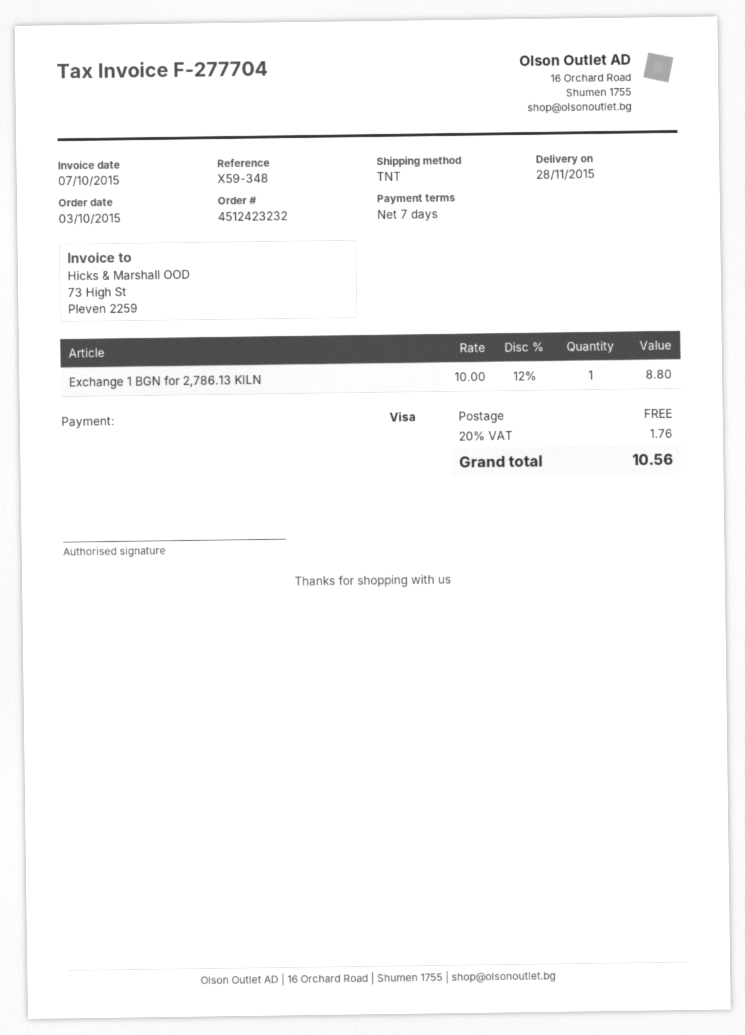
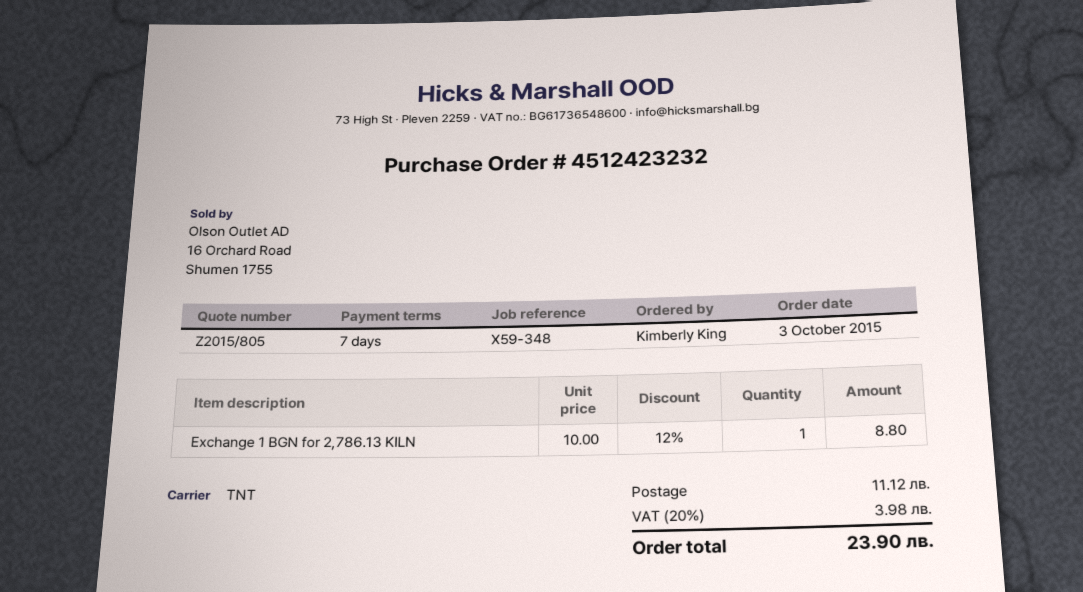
shipping: 0.00 -> 11.12
tax: 20% = 1.76 -> 20% = 3.98
total: 10.56 -> 23.90

